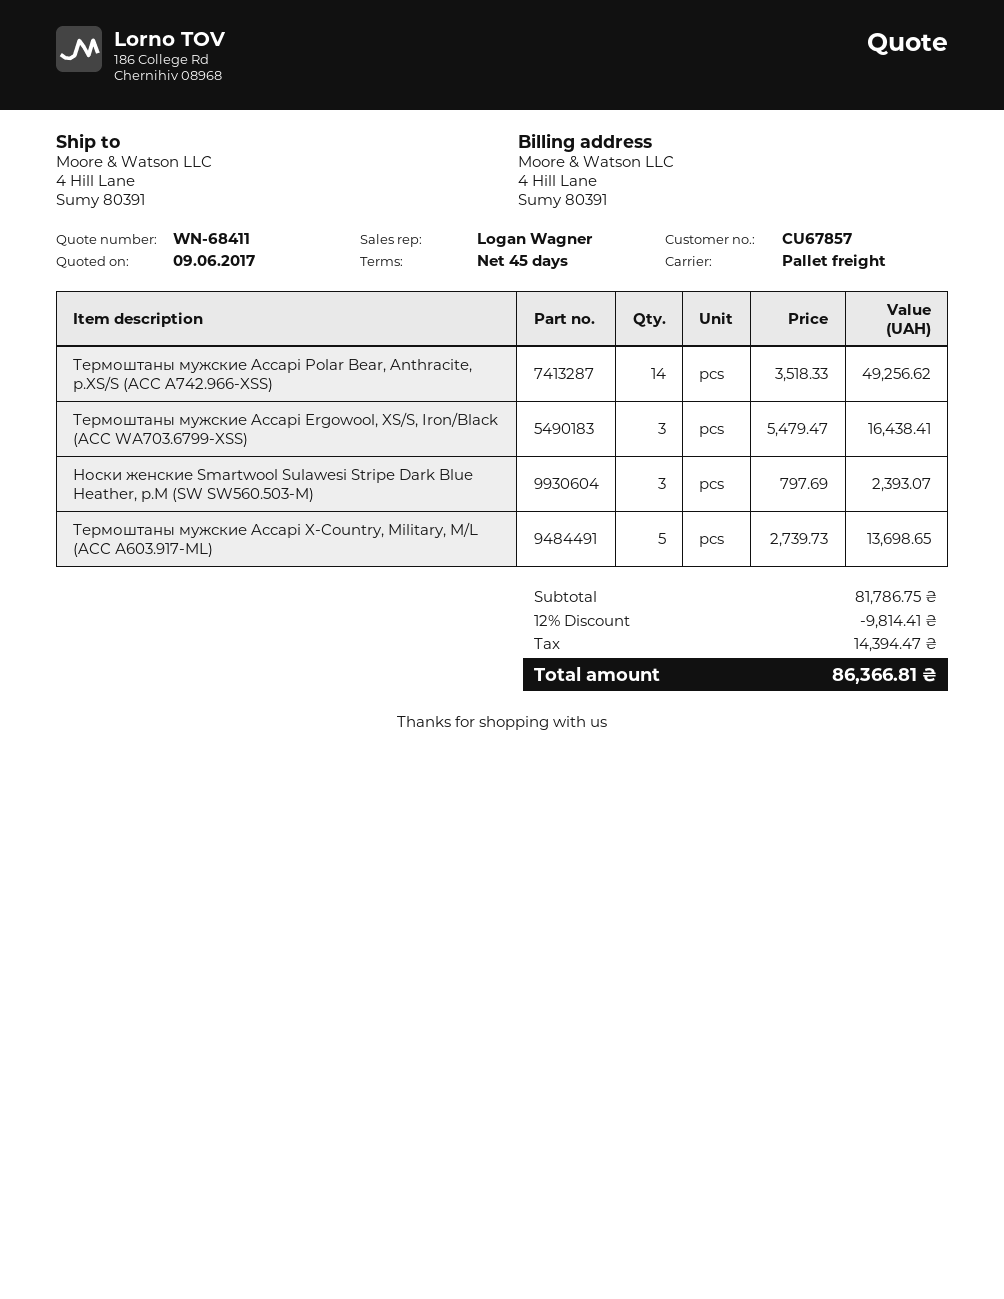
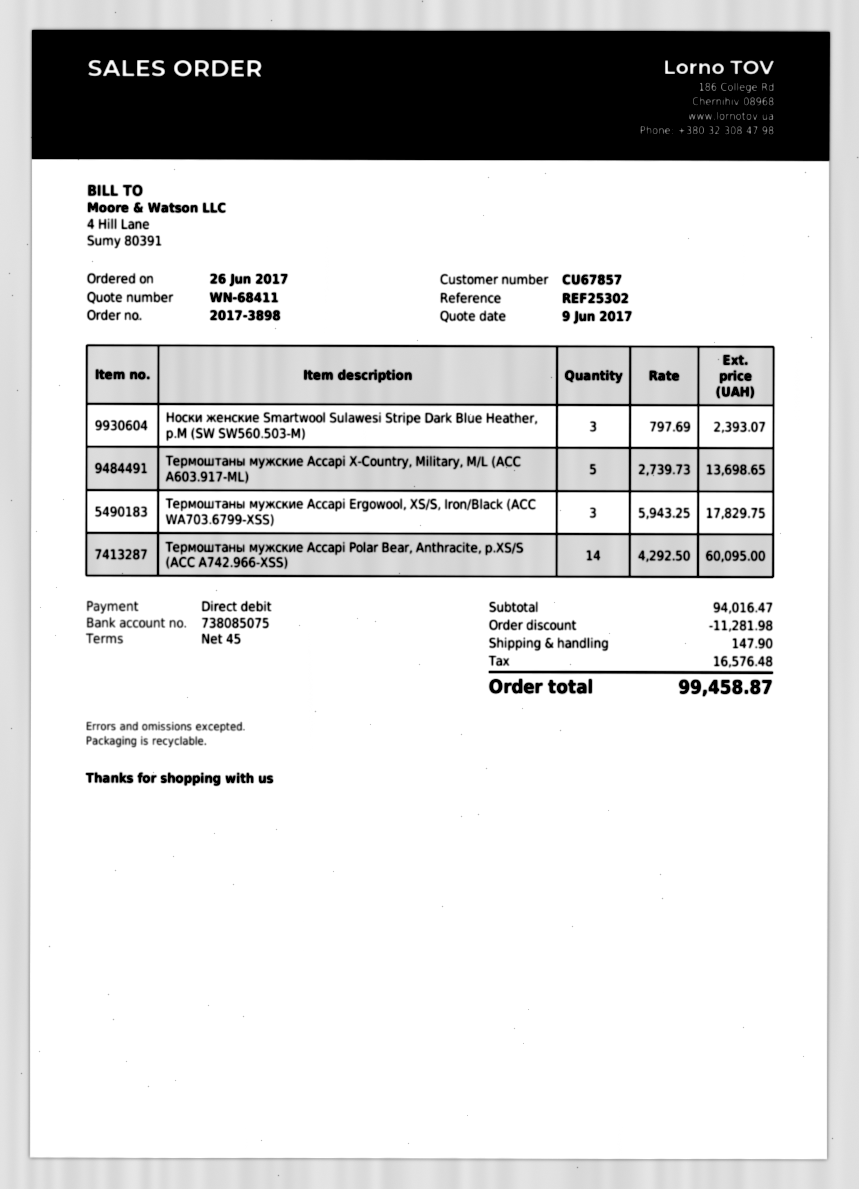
Термоштаны мужские Accapi Polar Bear, Anthracite, р.XS/S (ACC A742.966-XSS): 14 x 3518.33 = 49256.62 -> 14 x 4292.50 = 60095.00
Термоштаны мужские Accapi Ergowool, XS/S, Iron/Black (ACC WА703.6799-XSS): 3 x 5479.47 = 16438.41 -> 3 x 5943.25 = 17829.75
subtotal: 81786.75 -> 94016.47
discount: 9814.41 -> 11281.98
shipping: none -> 147.90
tax: 14394.47 -> 16576.48
total: 86366.81 -> 99458.87

